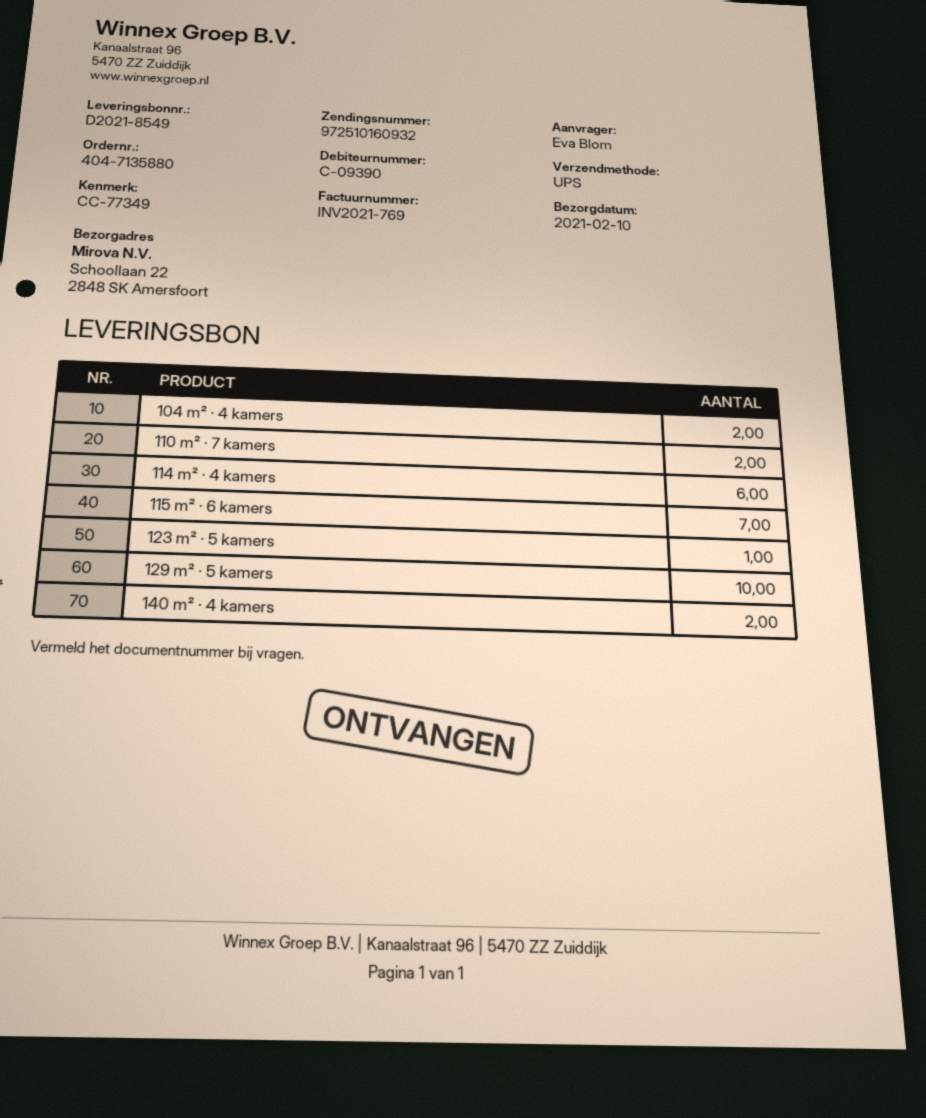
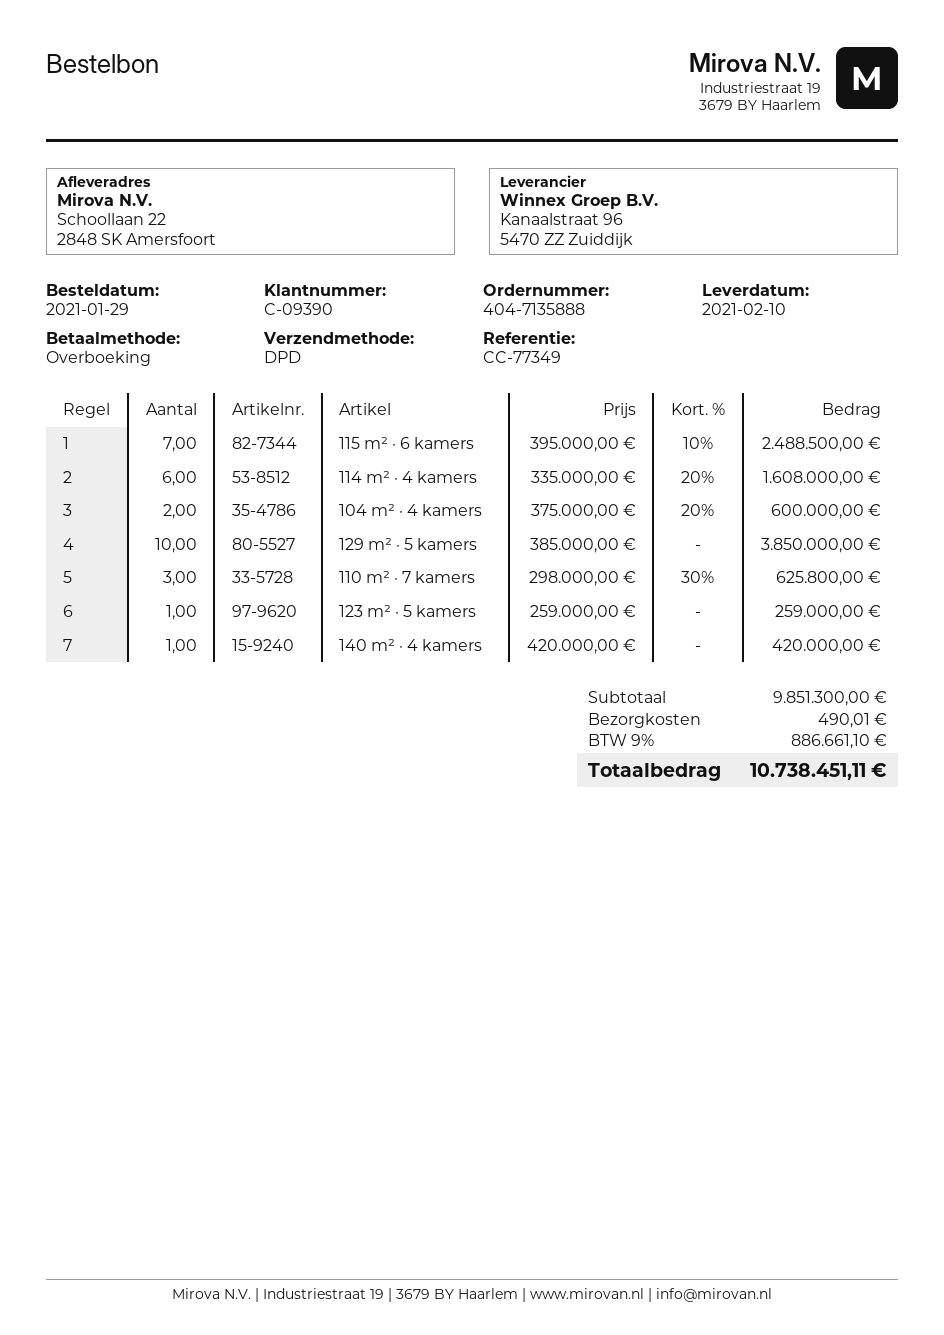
order number: 404-7135880 -> 404-7135888
shipping method: UPS -> DPD
110 m² · 7 kamers: 2 -> 3
140 m² · 4 kamers: 2 -> 1

